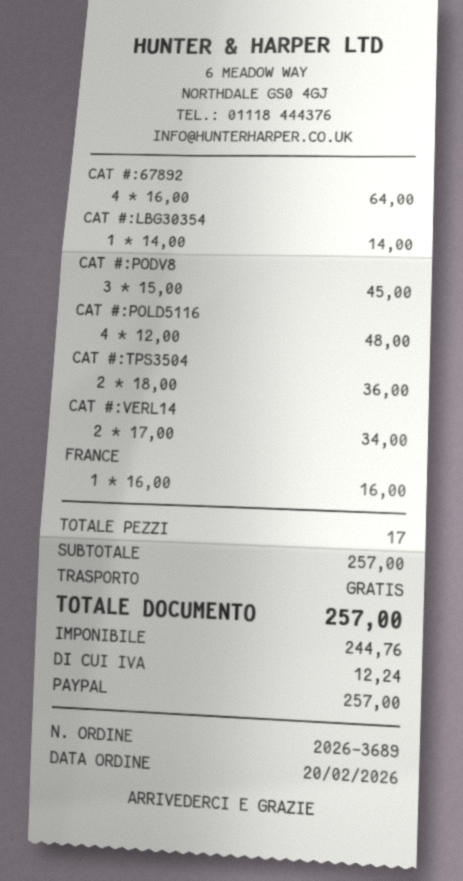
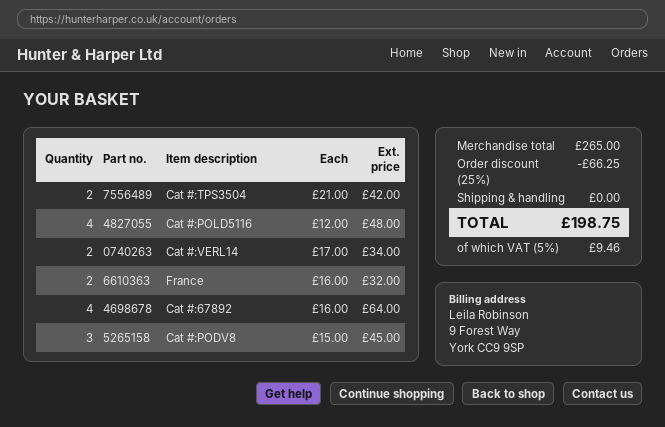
CAT #:LBG30354: 1 x 14.00 = 14.00 -> none
CAT #:TPS3504: 2 x 18.00 = 36.00 -> 2 x 21.00 = 42.00
FRANCE: 1 x 16.00 = 16.00 -> 2 x 16.00 = 32.00
subtotal: 257.00 -> 265.00
discount: none -> 25% = 66.25
tax: 12.24 -> 9.46
total: 257.00 -> 198.75

